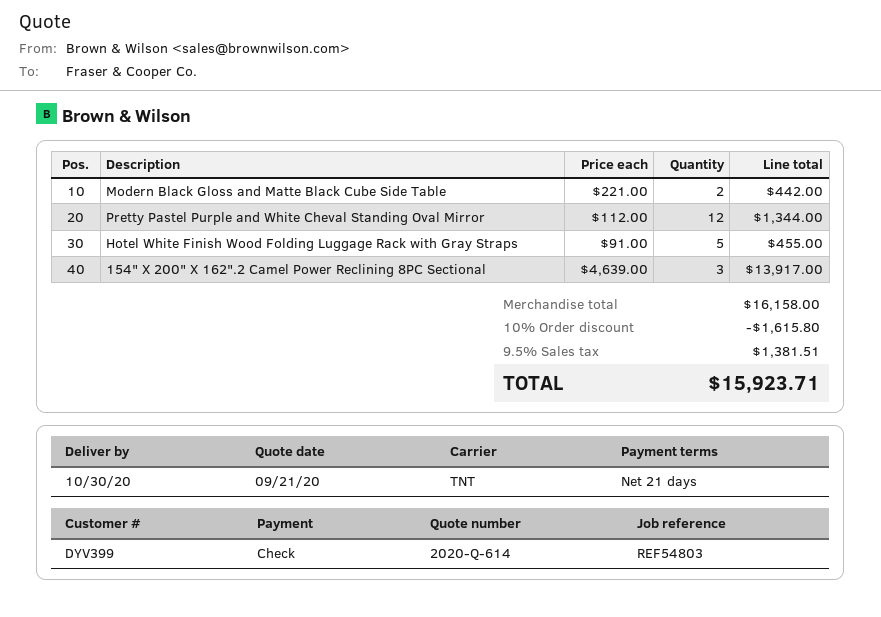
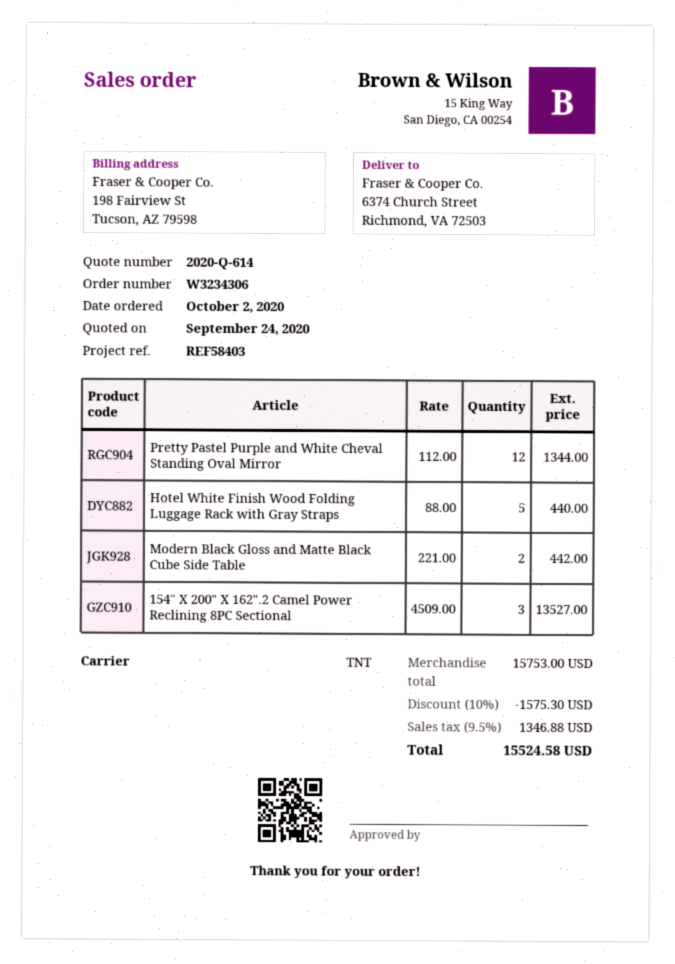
quote date: 2020-09-21 -> 2020-09-24
reference: REF54803 -> REF58403
Hotel White Finish Wood Folding Luggage Rack with Gray Straps: 5 x 91.00 = 455.00 -> 5 x 88.00 = 440.00
154" X 200" X 162".2 Camel Power Reclining 8PC Sectional: 3 x 4639.00 = 13917.00 -> 3 x 4509.00 = 13527.00
subtotal: 16158.00 -> 15753.00
discount: 10% = 1615.80 -> 10% = 1575.30
tax: 9.5% = 1381.51 -> 9.5% = 1346.88
total: 15923.71 -> 15524.58

